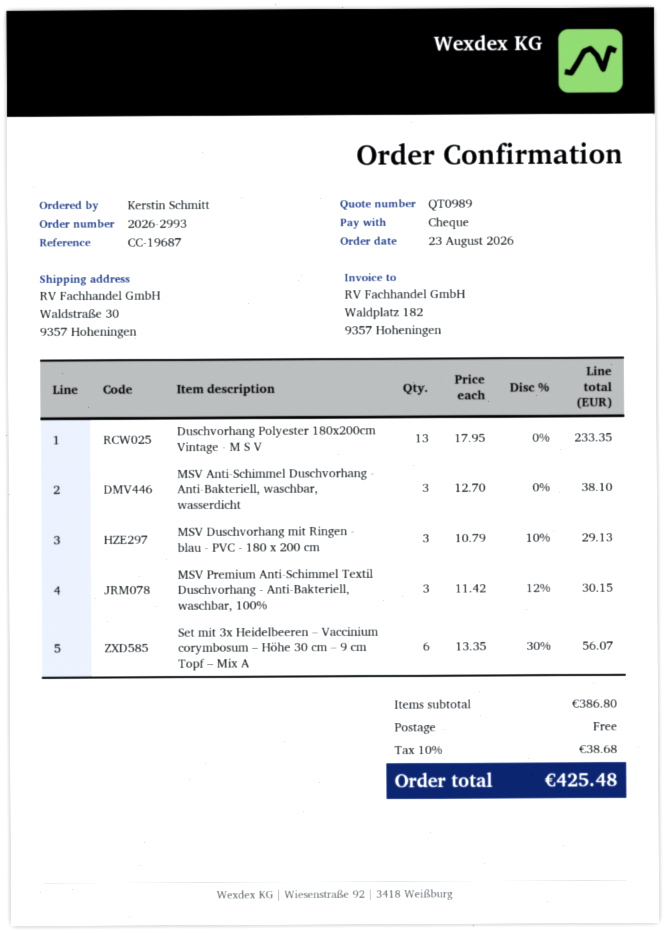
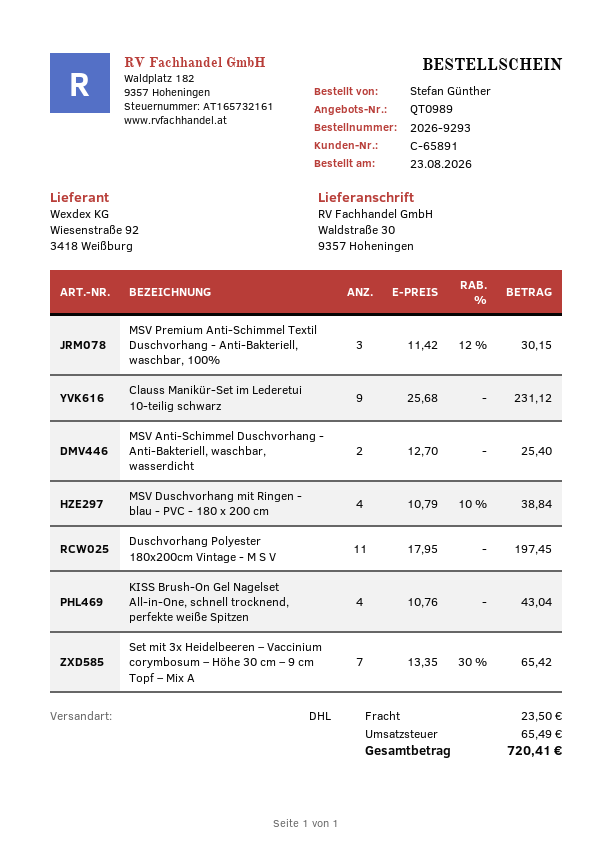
order number: 2026-2993 -> 2026-9293
ordered by: Kerstin Schmitt -> Stefan Günther
Duschvorhang Polyester 180x200cm Vintage - M S V: 13 x 17.95 = 233.35 -> 11 x 17.95 = 197.45
MSV Anti-Schimmel Duschvorhang - Anti-Bakteriell, waschbar, wasserdicht: 3 x 12.70 = 38.10 -> 2 x 12.70 = 25.40
MSV Duschvorhang mit Ringen - blau - PVC - 180 x 200 cm: 3 x 10.79 - 10% = 29.13 -> 4 x 10.79 - 10% = 38.84
Set mit 3x Heidelbeeren – Vaccinium corymbosum – Höhe 30 cm – 9 cm Topf – Mix A: 6 x 13.35 - 30% = 56.07 -> 7 x 13.35 - 30% = 65.42
Clauss Manikür-Set im Lederetui 10-teilig schwarz: none -> 9 x 25.68 = 231.12
KISS Brush-On Gel Nagelset All-in-One, schnell trocknend, perfekte weiße Spitzen: none -> 4 x 10.76 = 43.04
shipping: 0.00 -> 23.50
tax: 38.68 -> 65.49
total: 425.48 -> 720.41

